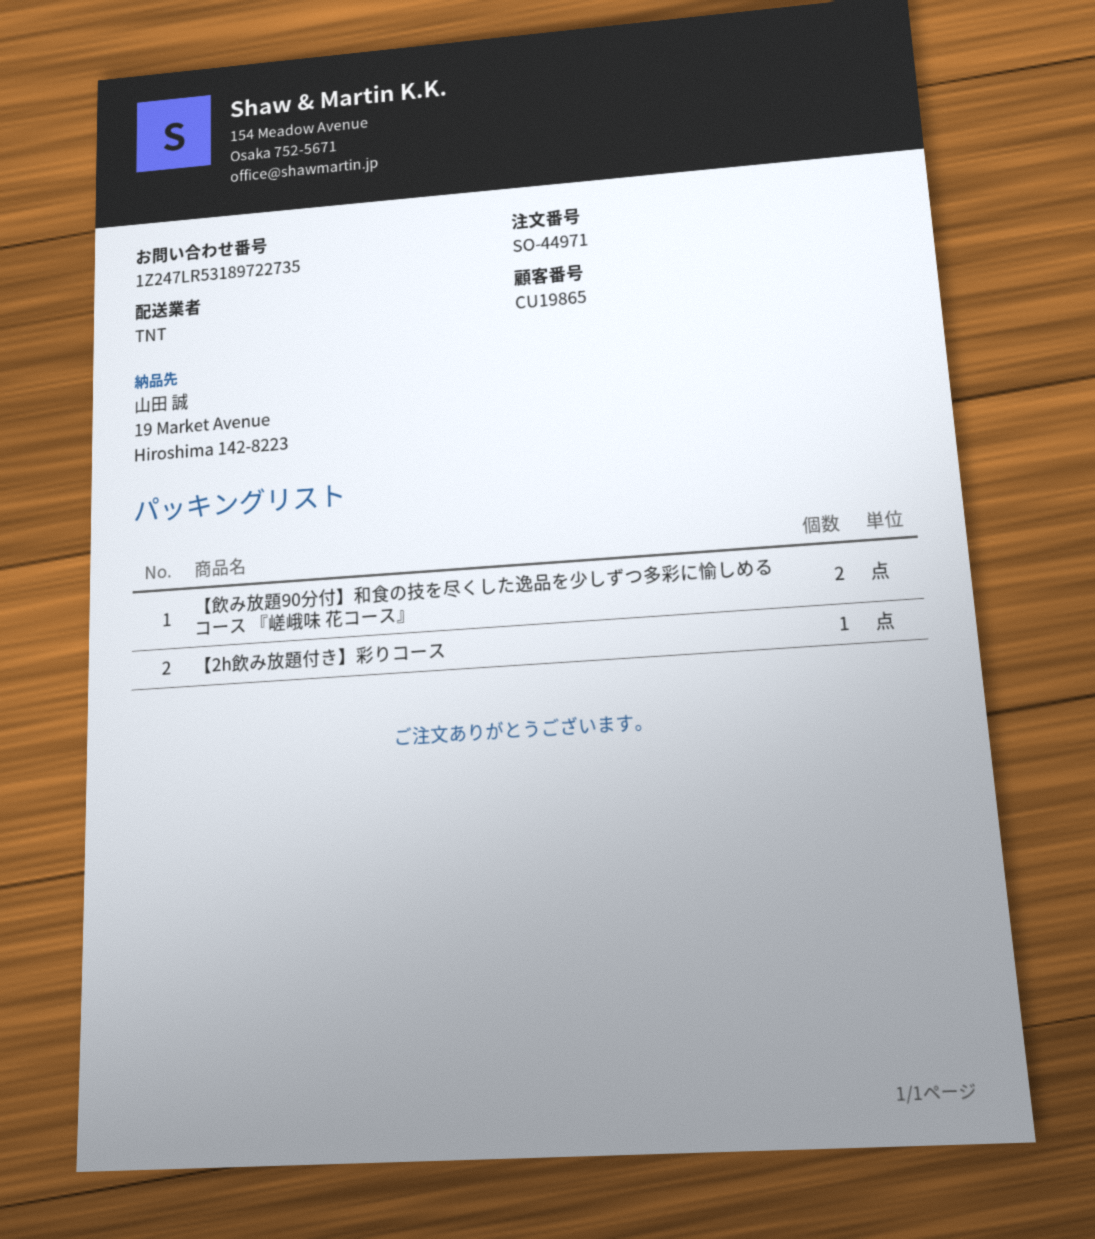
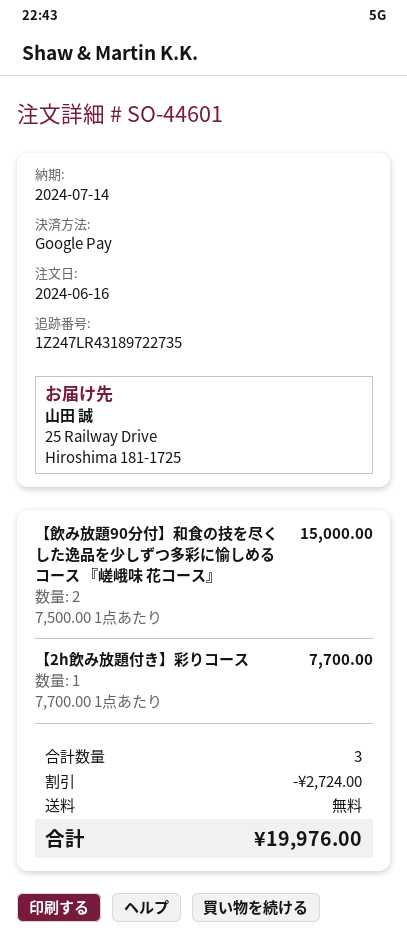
order number: SO-44971 -> SO-44601
tracking number: 1Z247LR53189722735 -> 1Z247LR43189722735
ship to: 19 Market Avenue, Hiroshima 142-8223 -> 25 Railway Drive, Hiroshima 181-1725

